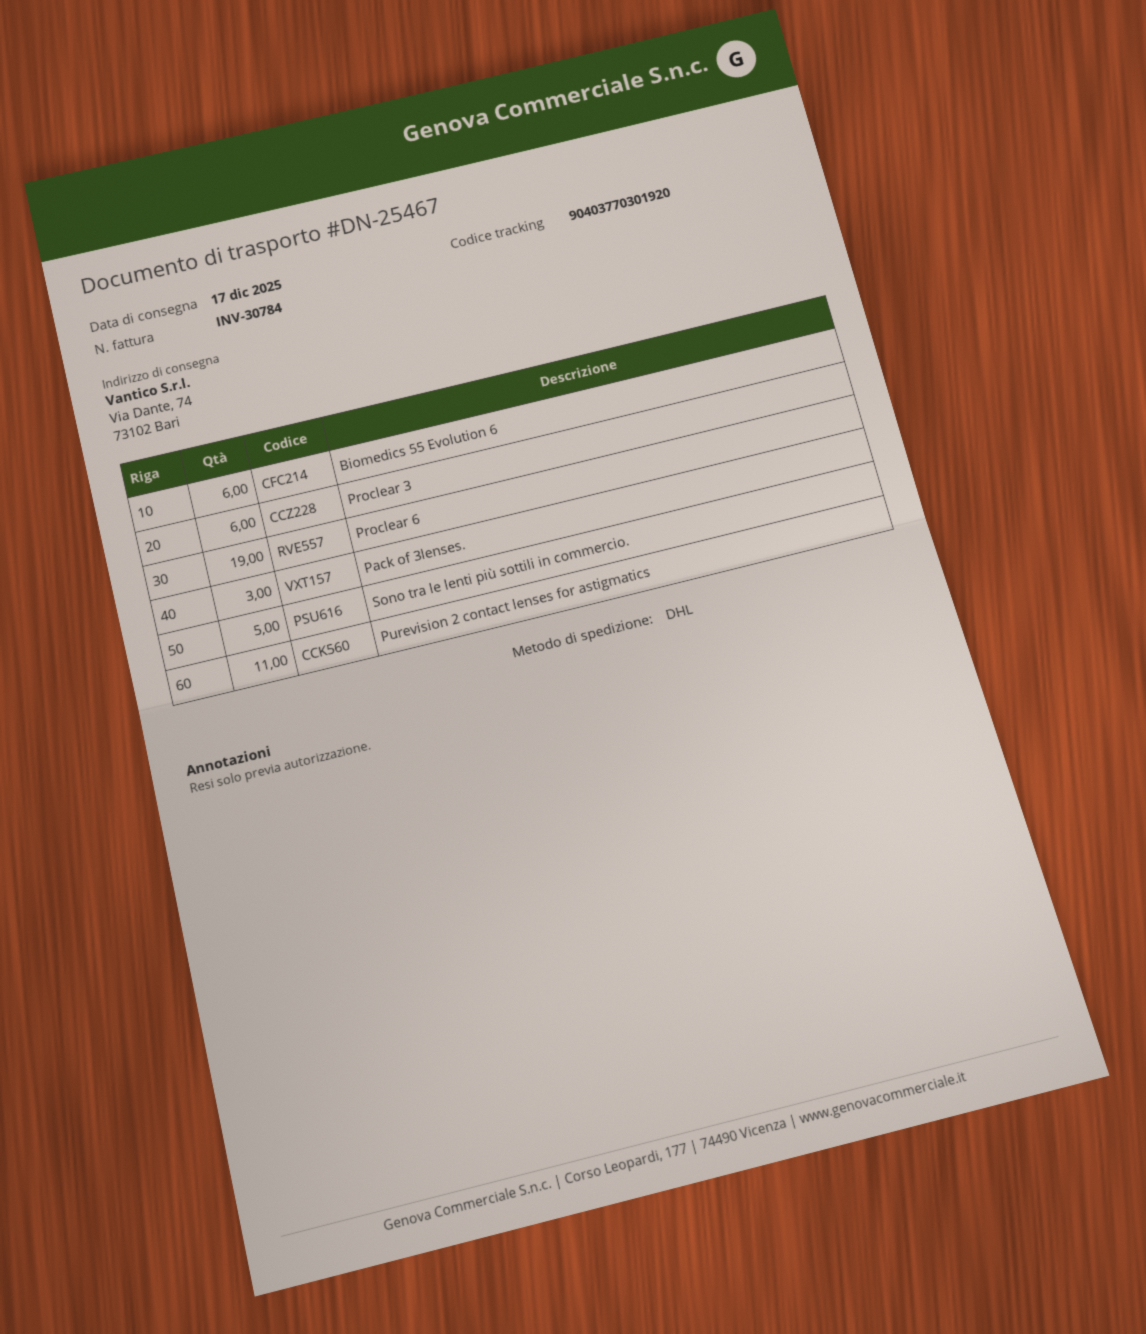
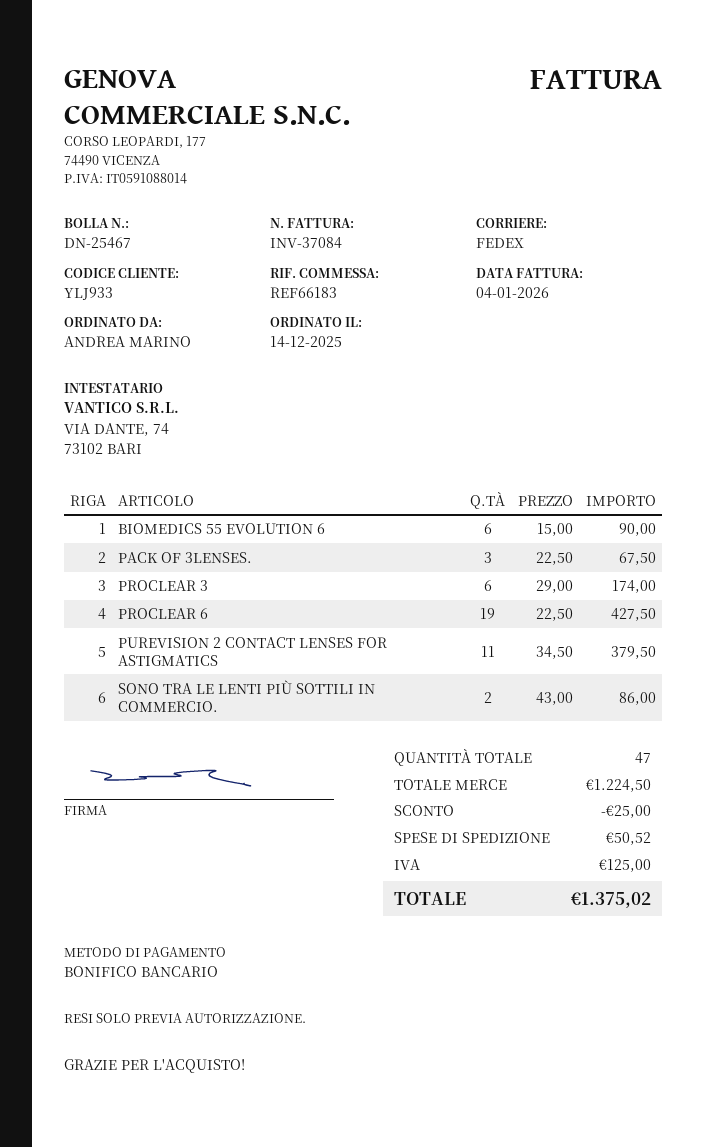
invoice number: INV-30784 -> INV-37084
shipping method: DHL -> FedEx
Sono tra le lenti più sottili in commercio.: 5 -> 2

